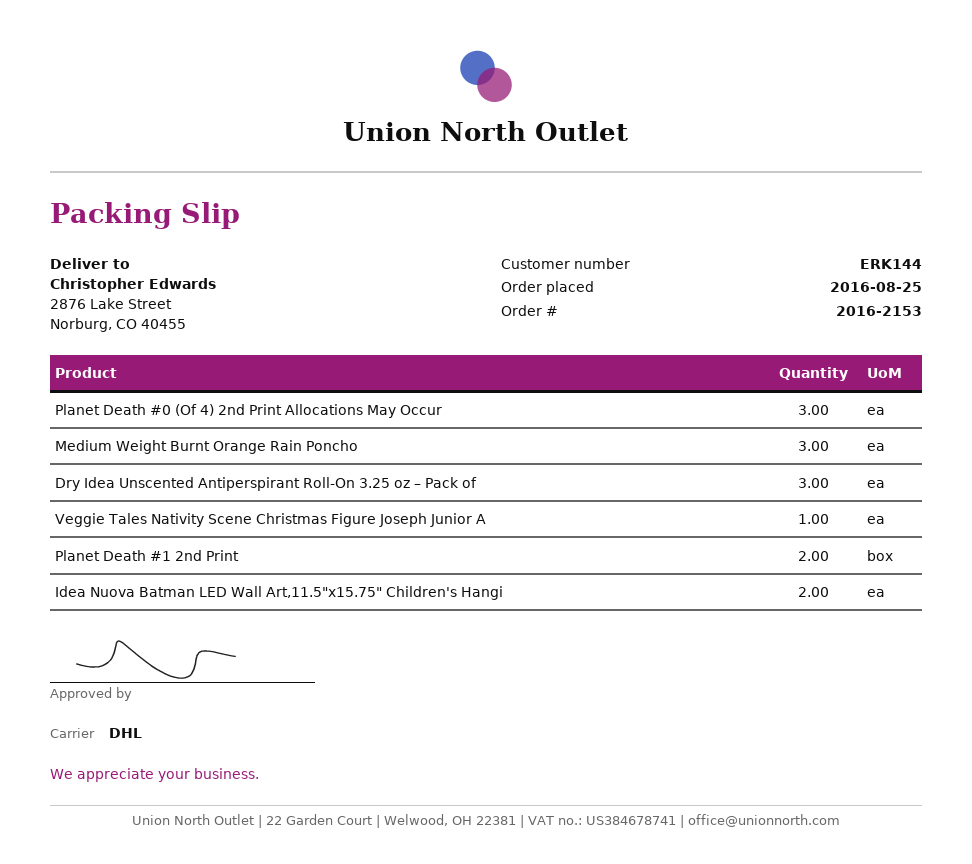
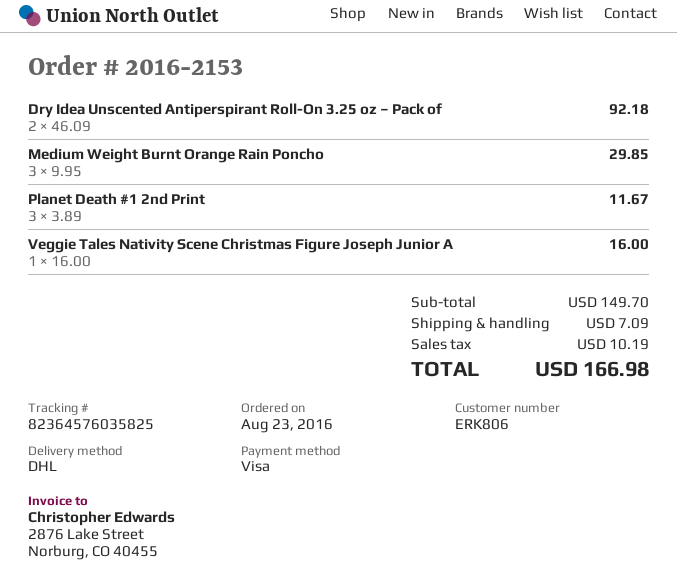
order date: 2016-08-25 -> 2016-08-23
customer number: ERK144 -> ERK806
Planet Death #0 (Of 4) 2nd Print Allocations May Occur: 3 -> none
Dry Idea Unscented Antiperspirant Roll-On 3.25 oz – Pack of: 3 -> 2
Planet Death #1 2nd Print: 2 -> 3
Idea Nuova Batman LED Wall Art,11.5"x15.75" Children's Hangi: 2 -> none

